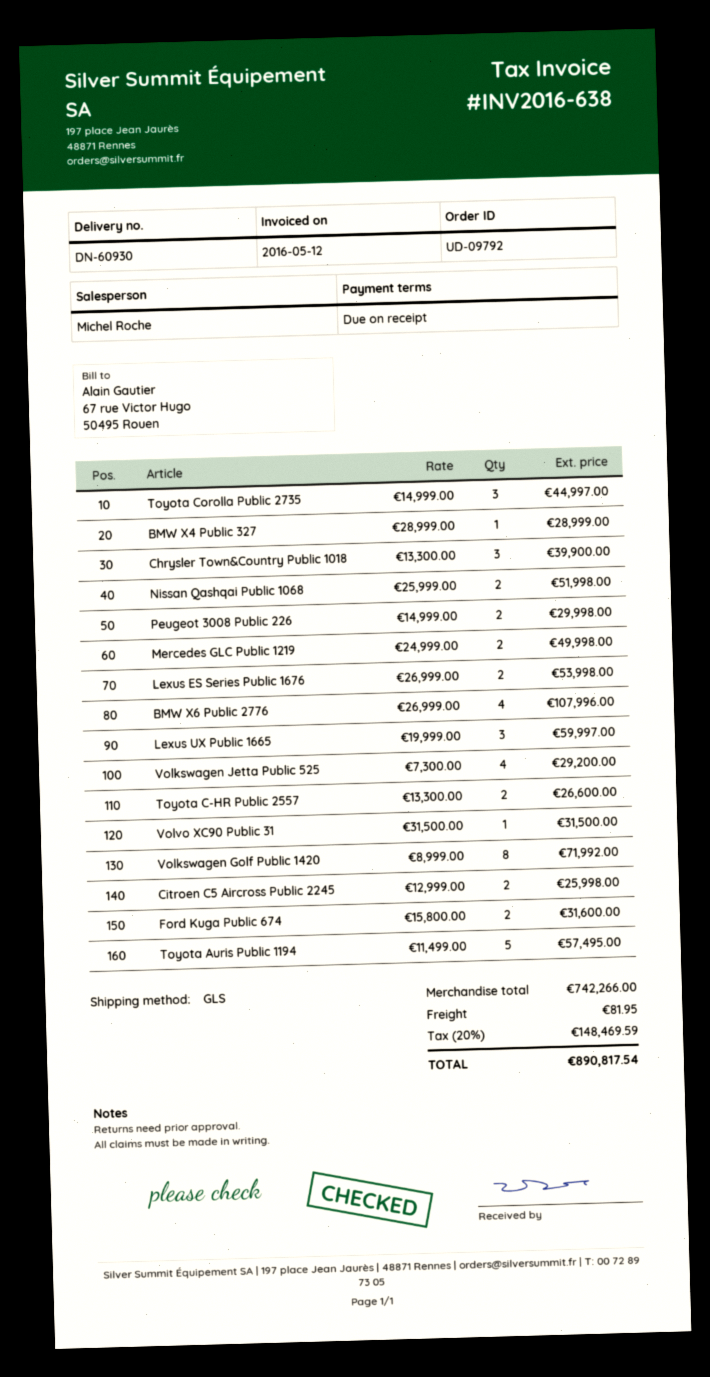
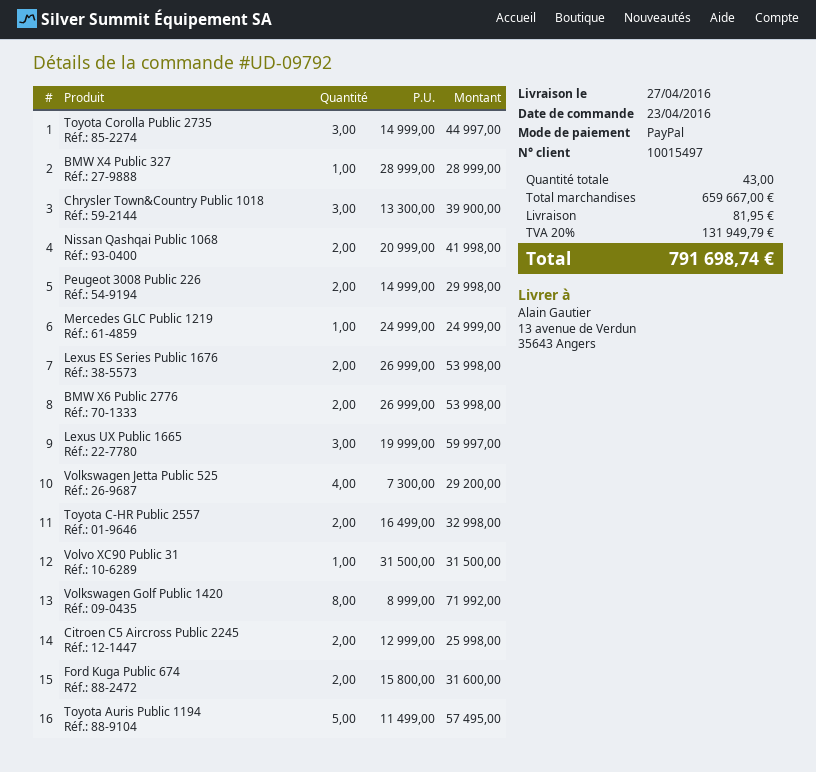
Nissan Qashqai Public 1068: 2 x 25999.00 = 51998.00 -> 2 x 20999.00 = 41998.00
Mercedes GLC Public 1219: 2 x 24999.00 = 49998.00 -> 1 x 24999.00 = 24999.00
BMW X6 Public 2776: 4 x 26999.00 = 107996.00 -> 2 x 26999.00 = 53998.00
Toyota C-HR Public 2557: 2 x 13300.00 = 26600.00 -> 2 x 16499.00 = 32998.00
subtotal: 742266.00 -> 659667.00
tax: 20% = 148469.59 -> 20% = 131949.79
total: 890817.54 -> 791698.74

